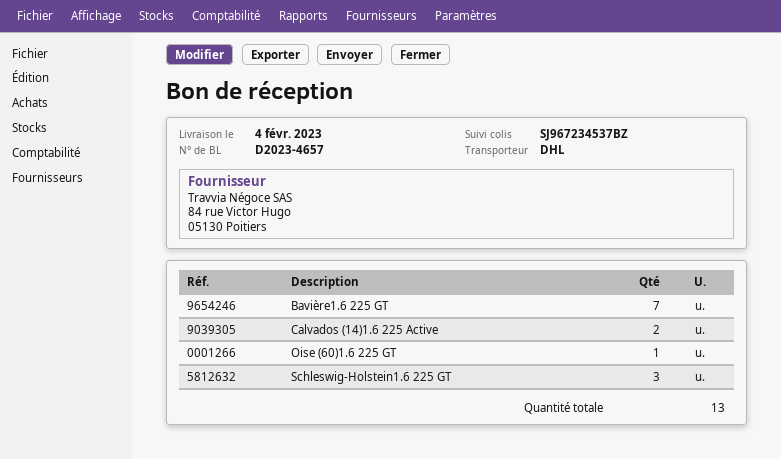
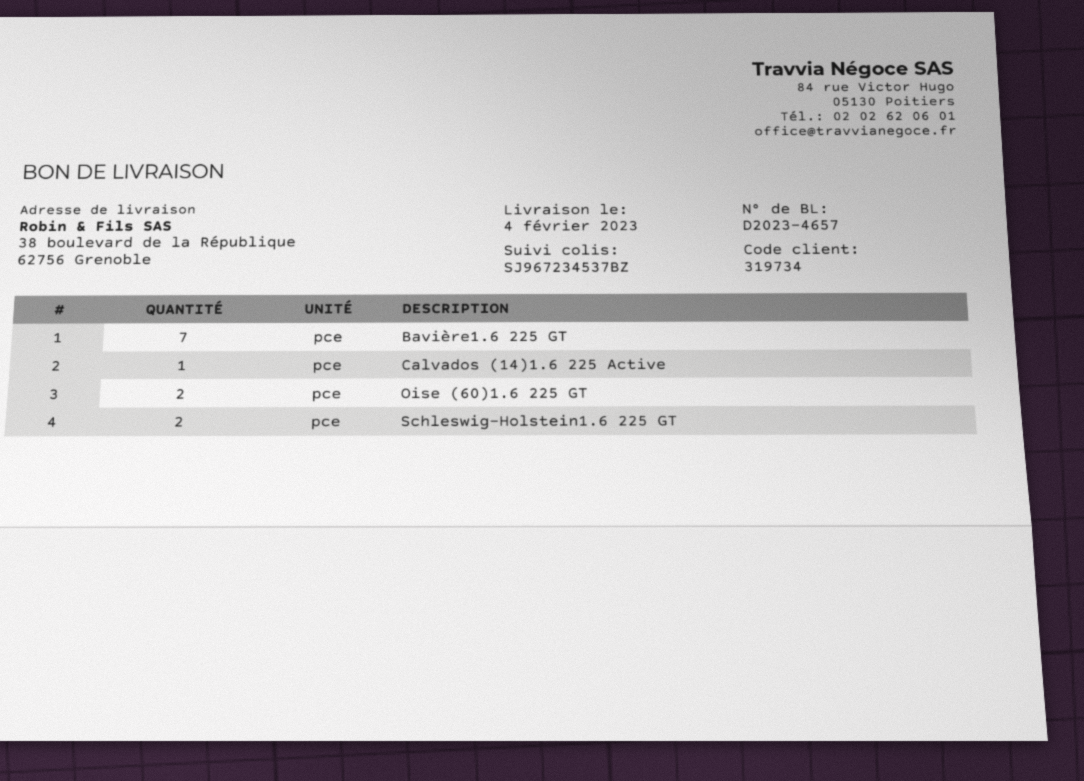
Calvados (14)1.6 225 Active: 2 -> 1
Oise (60)1.6 225 GT: 1 -> 2
Schleswig-Holstein1.6 225 GT: 3 -> 2

